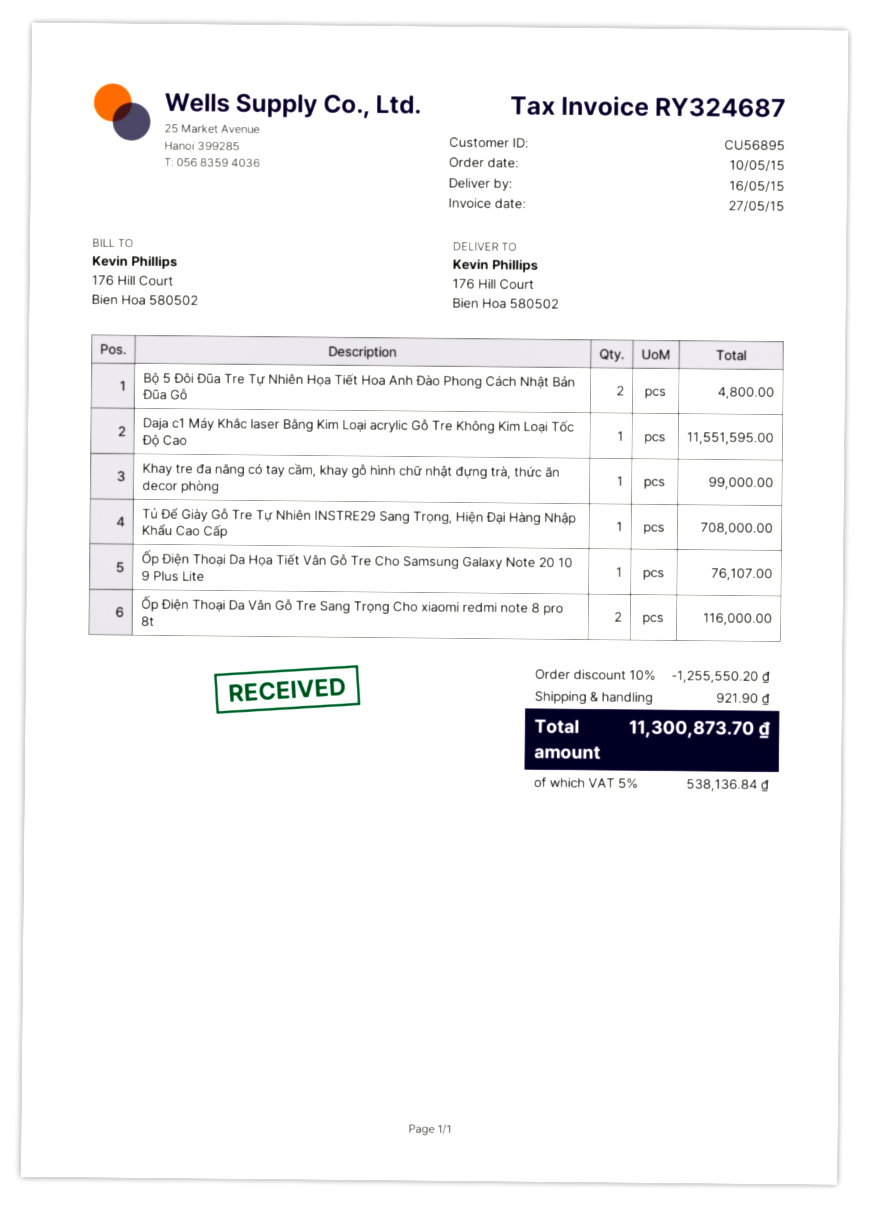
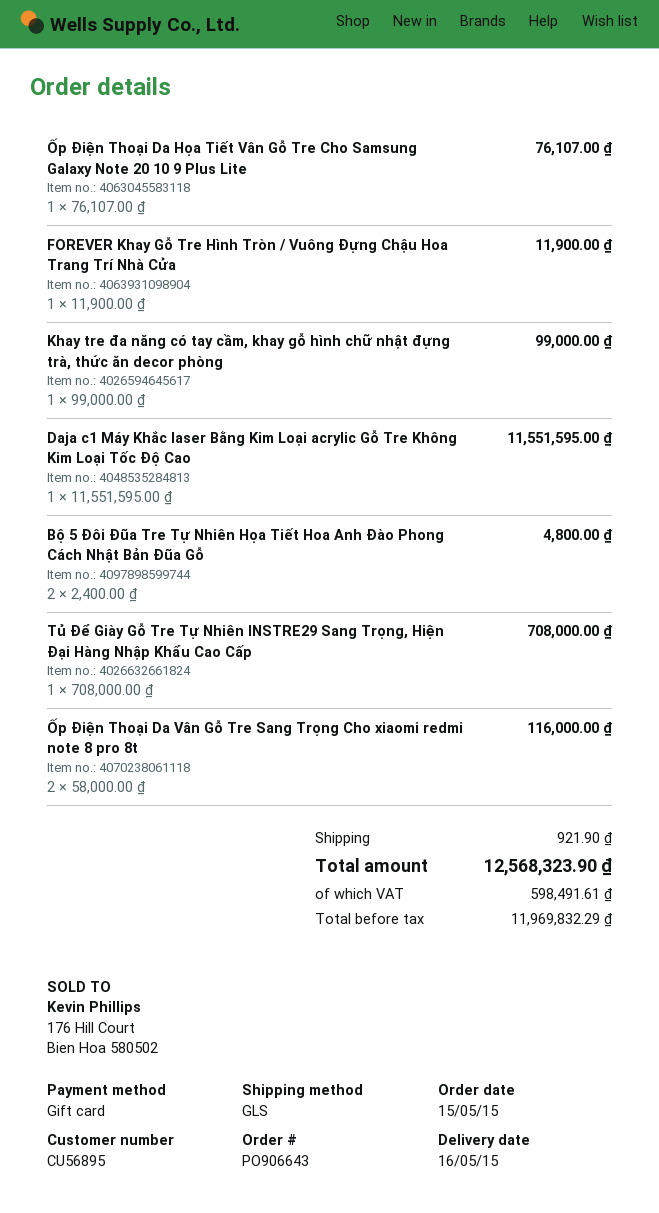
order date: 2015-05-10 -> 2015-05-15
FOREVER Khay Gỗ Tre Hình Tròn / Vuông Đựng Chậu Hoa Trang Trí Nhà Cửa: none -> 1 for 11900.00
discount: 10% = 1255550.20 -> none
tax: 538136.84 -> 598491.61
total: 11300873.70 -> 12568323.90

